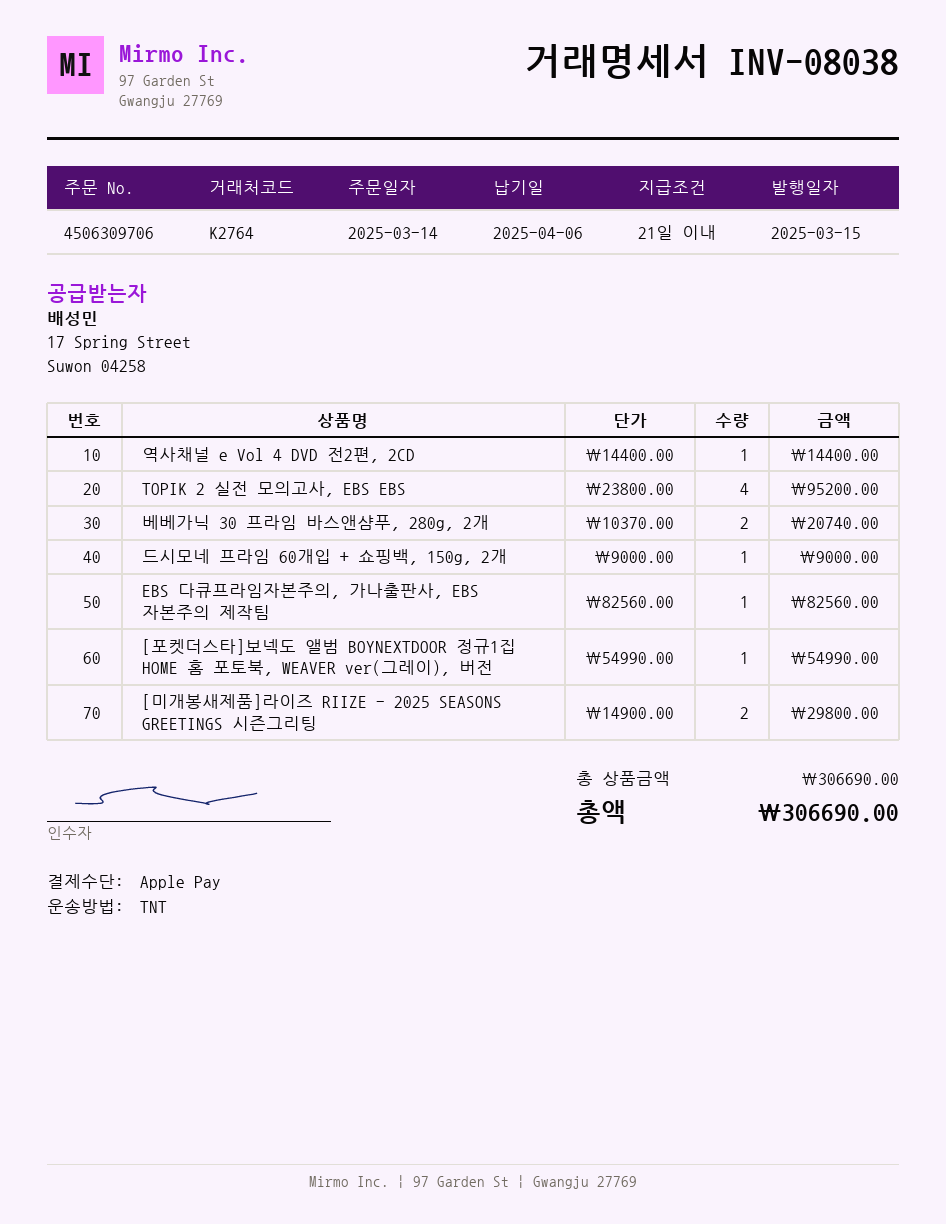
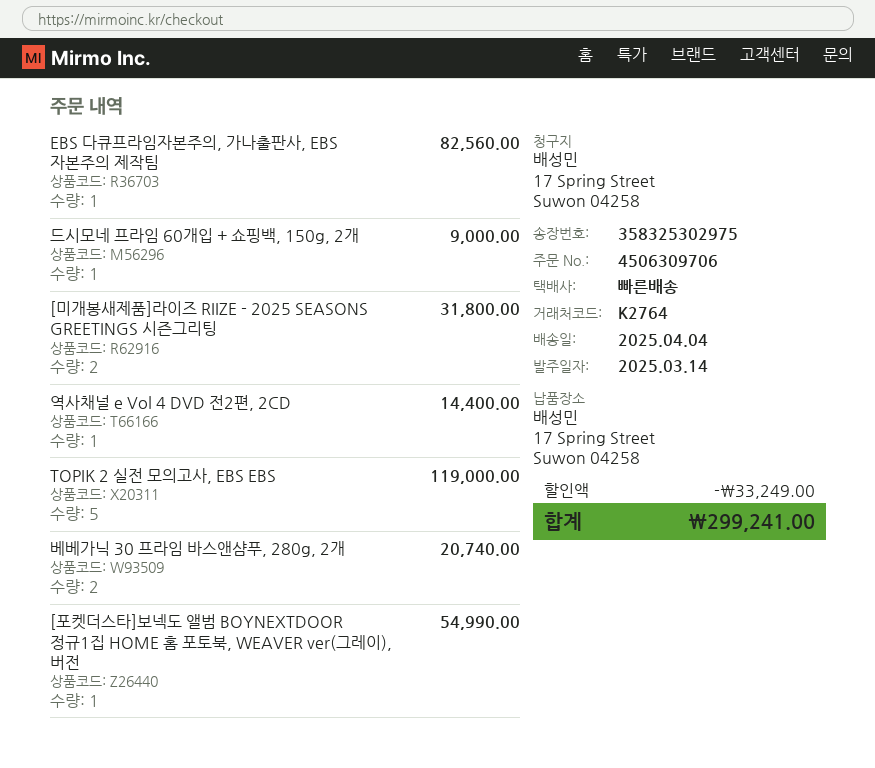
delivery date: 2025-04-06 -> 2025-04-04
shipping method: TNT -> express
TOPIK 2 실전 모의고사, EBS EBS: 4 for 95200.00 -> 5 for 119000.00
[미개봉새제품]라이즈 RIIZE - 2025 SEASONS GREETINGS 시즌그리팅: 2 for 29800.00 -> 2 for 31800.00
discount: none -> 33249.00
total: 306690.00 -> 299241.00

